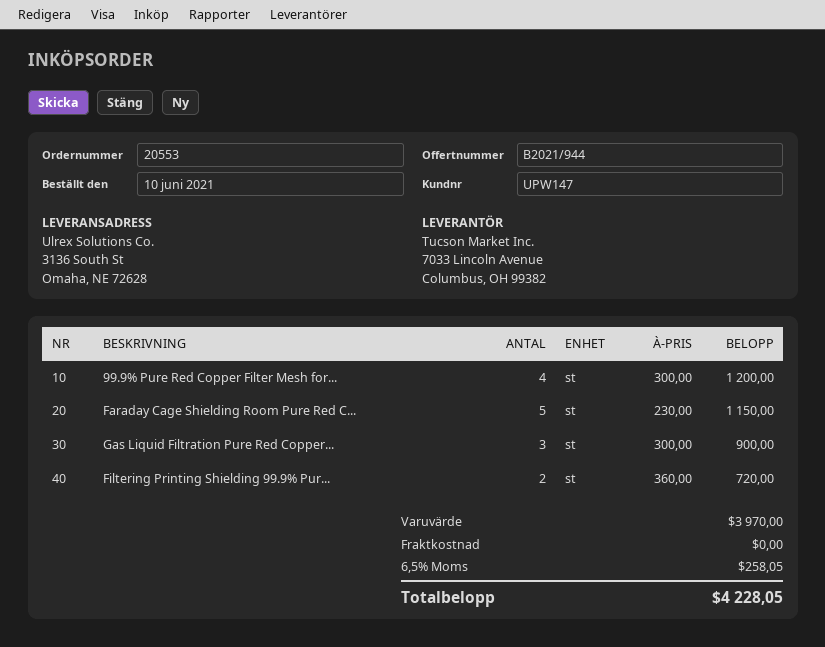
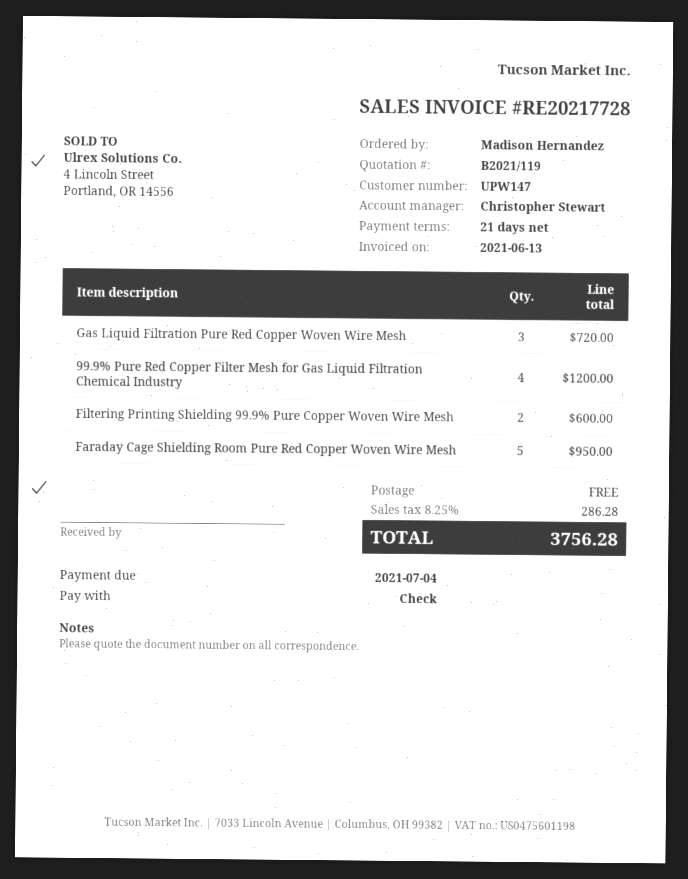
quote number: B2021/944 -> B2021/119
Faraday Cage Shielding Room Pure Red C...: 5 for 1150.00 -> 5 for 950.00
Gas Liquid Filtration Pure Red Copper...: 3 for 900.00 -> 3 for 720.00
Filtering Printing Shielding 99.9% Pur...: 2 for 720.00 -> 2 for 600.00
tax: 6.5% = 258.05 -> 8.25% = 286.28
total: 4228.05 -> 3756.28

